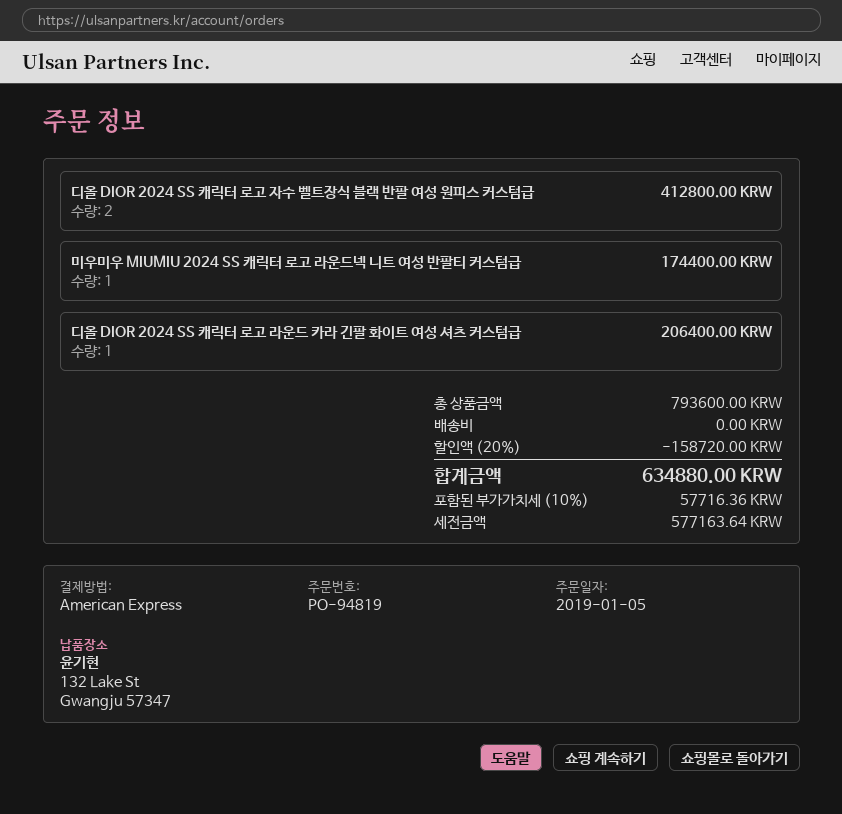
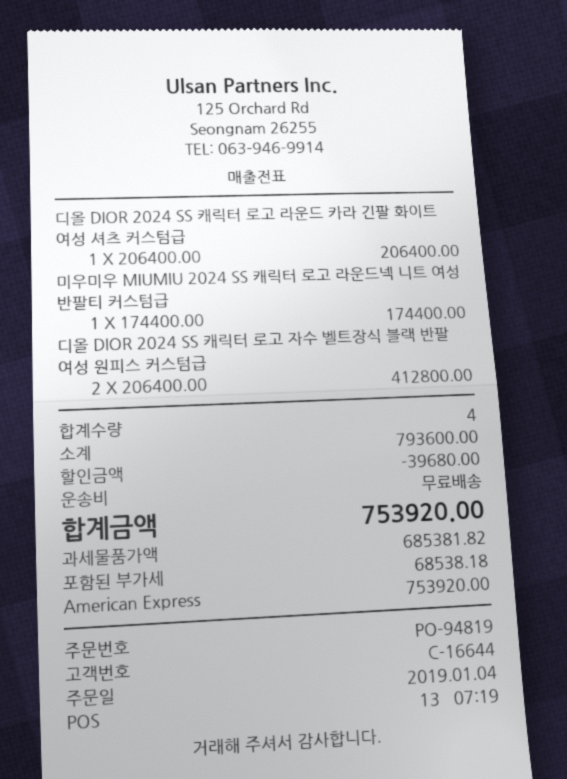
order date: 2019-01-05 -> 2019-01-04
discount: 158720.00 -> 39680.00
net: 577163.64 -> 685381.82
tax: 57716.36 -> 68538.18
total: 634880.00 -> 753920.00

